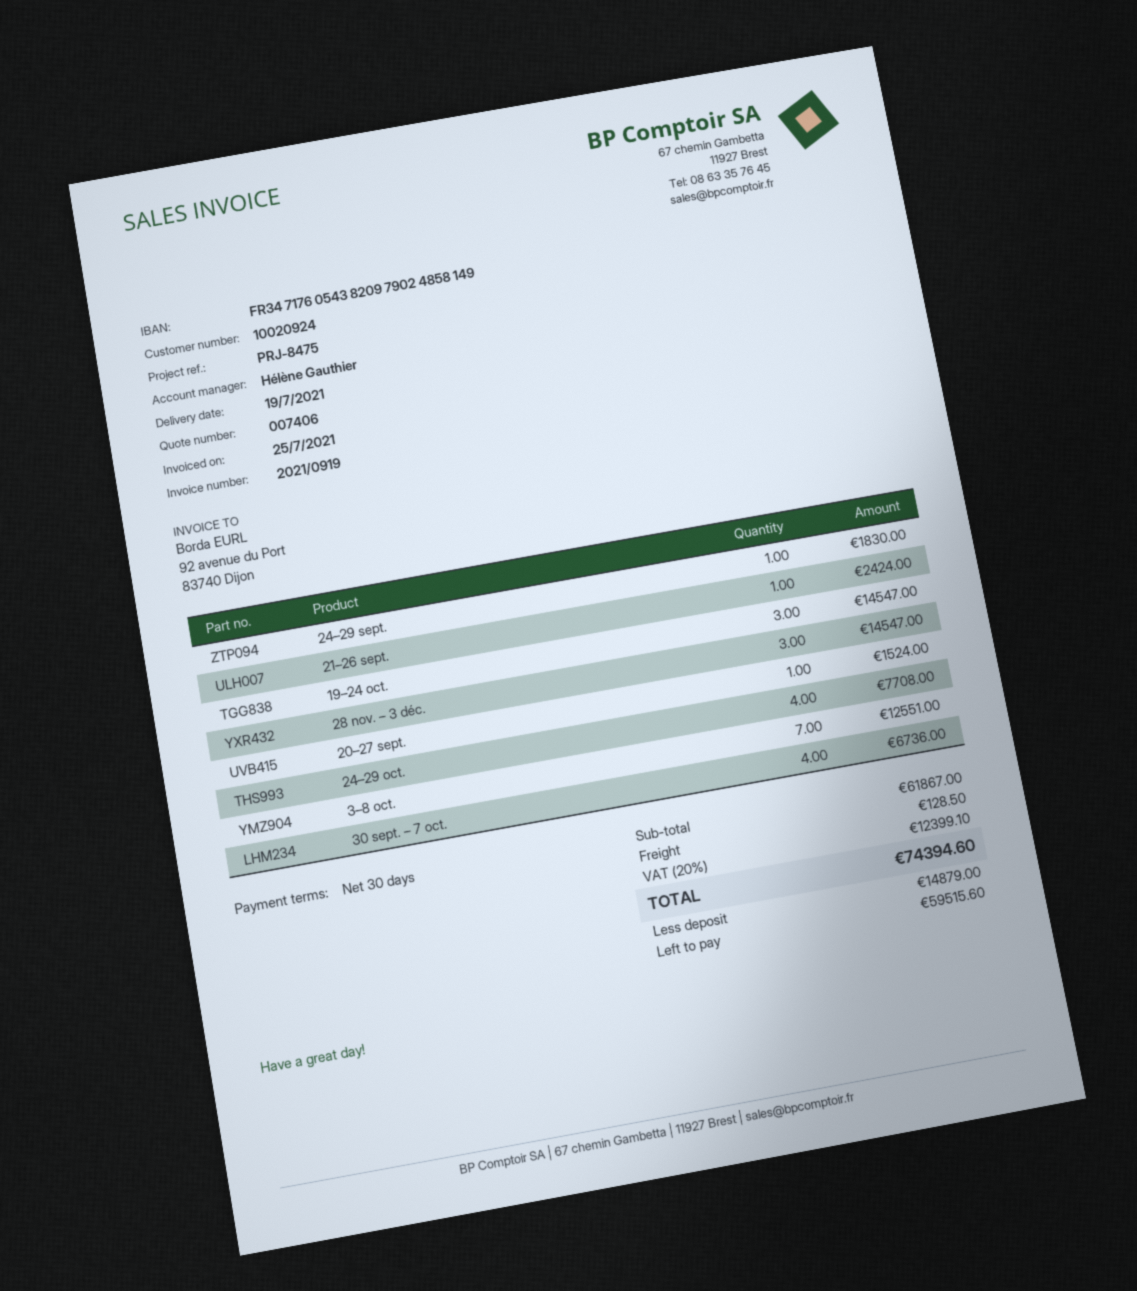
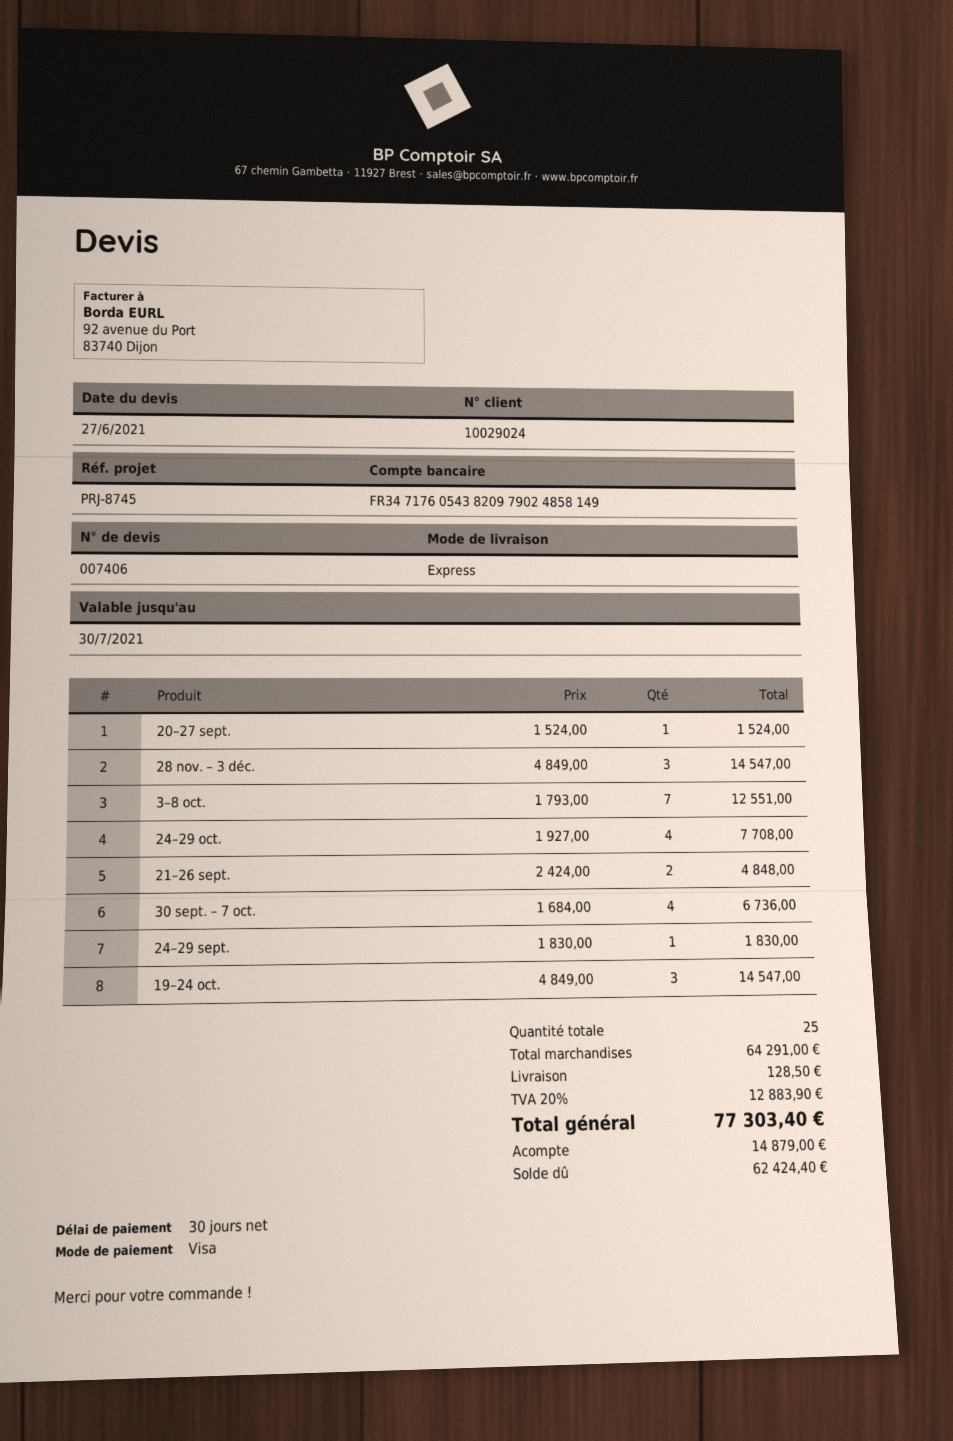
customer number: 10020924 -> 10029024
reference: PRJ-8475 -> PRJ-8745
21–26 sept.: 1 for 2424.00 -> 2 for 4848.00
subtotal: 61867.00 -> 64291.00
tax: 20% = 12399.10 -> 20% = 12883.90
total: 74394.60 -> 77303.40
balance: 59515.60 -> 62424.40

